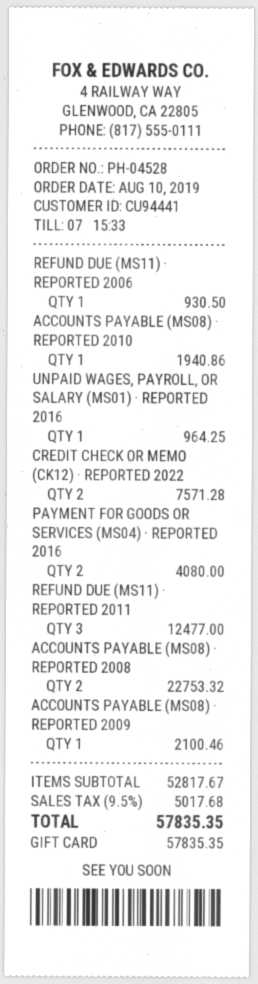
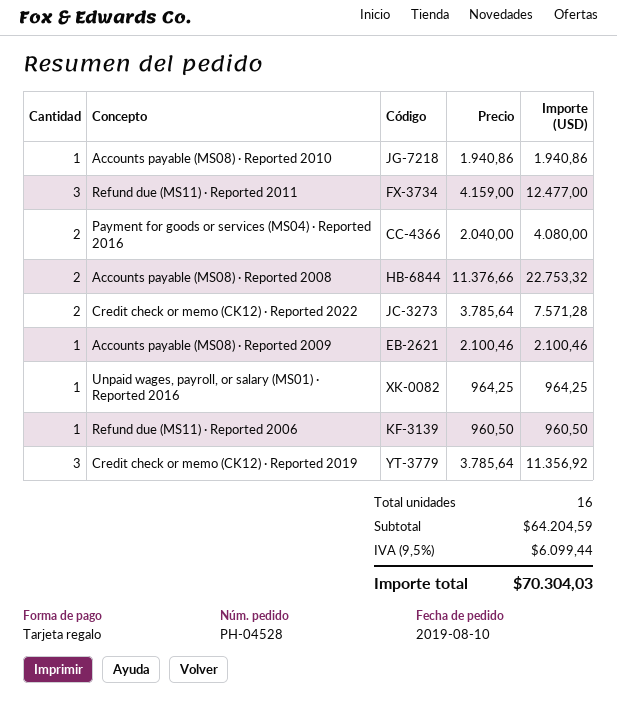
REFUND DUE (MS11) · REPORTED 2006: 1 for 930.50 -> 1 for 960.50
Credit check or memo (CK12) · Reported 2019: none -> 3 for 11356.92
subtotal: 52817.67 -> 64204.59
tax: 9.5% = 5017.68 -> 9.5% = 6099.44
total: 57835.35 -> 70304.03

